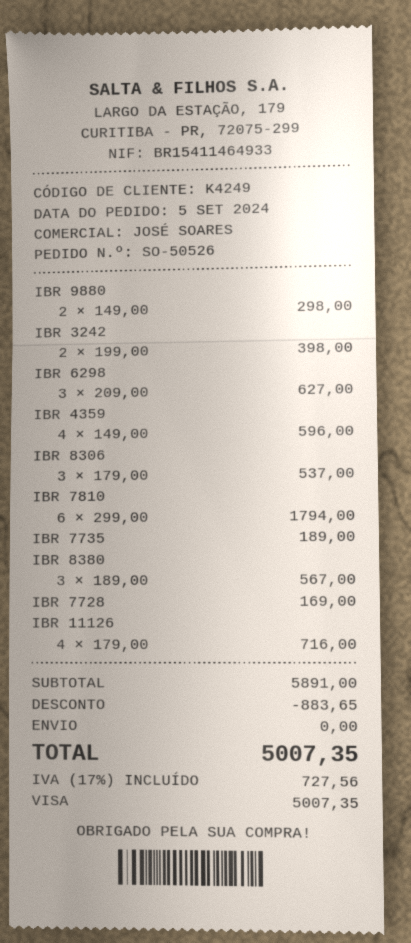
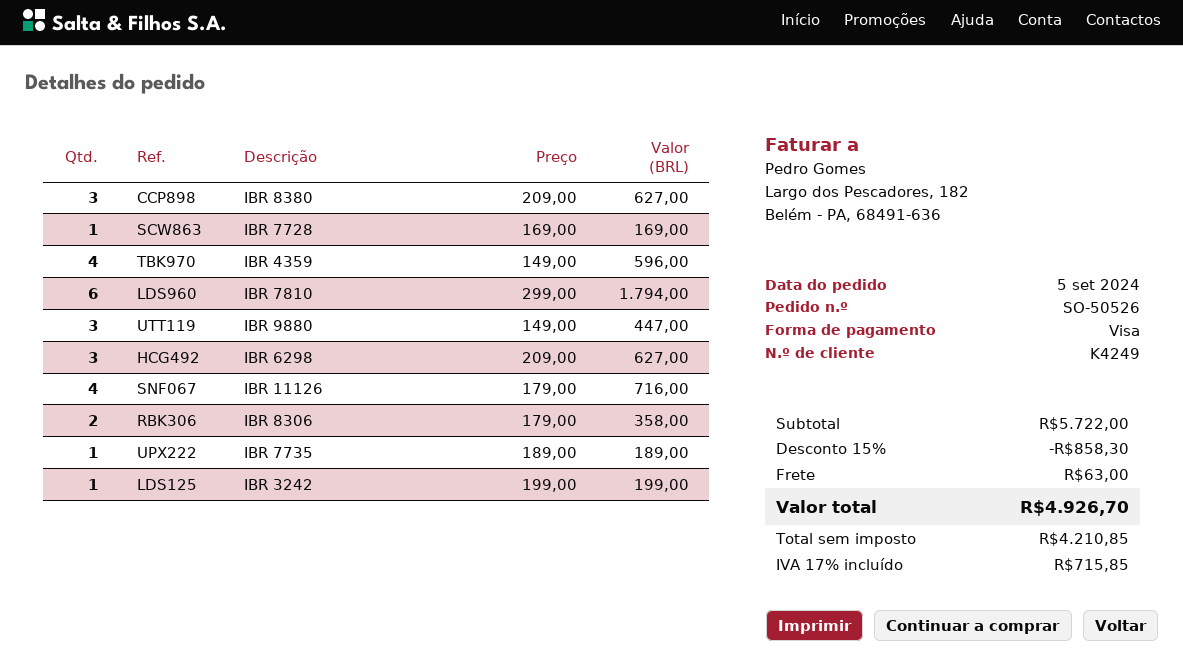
IBR 9880: 2 x 149.00 = 298.00 -> 3 x 149.00 = 447.00
IBR 3242: 2 x 199.00 = 398.00 -> 1 x 199.00 = 199.00
IBR 8306: 3 x 179.00 = 537.00 -> 2 x 179.00 = 358.00
IBR 8380: 3 x 189.00 = 567.00 -> 3 x 209.00 = 627.00
subtotal: 5891.00 -> 5722.00
discount: 883.65 -> 858.30
shipping: 0.00 -> 63.00
tax: 17% = 727.56 -> 17% = 715.85
total: 5007.35 -> 4926.70

